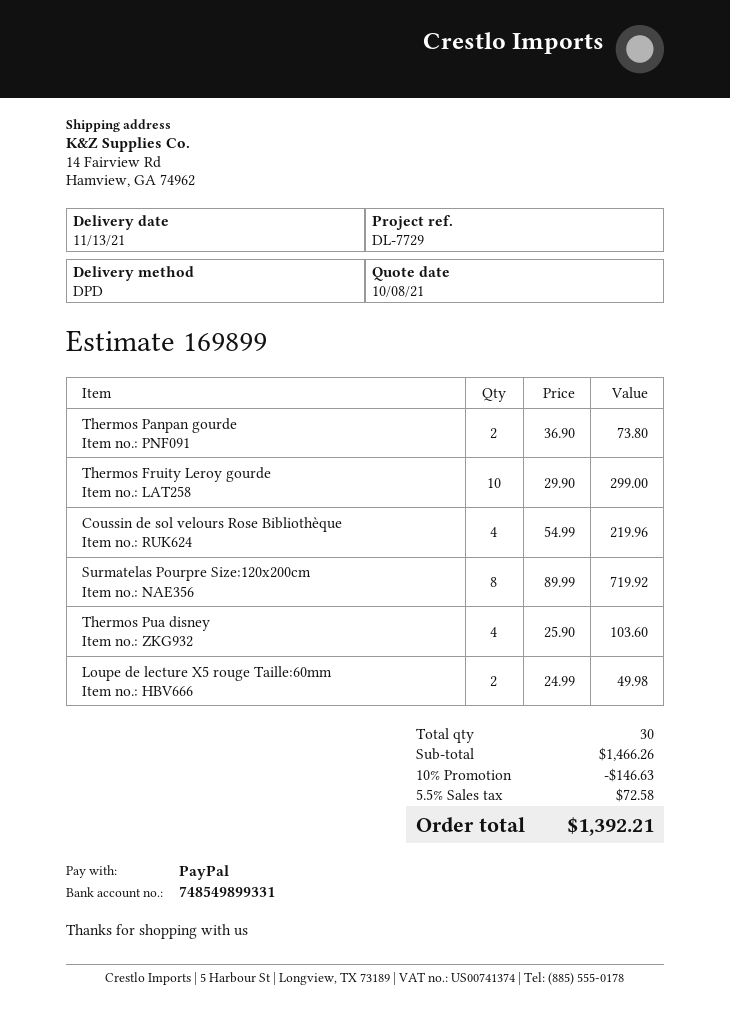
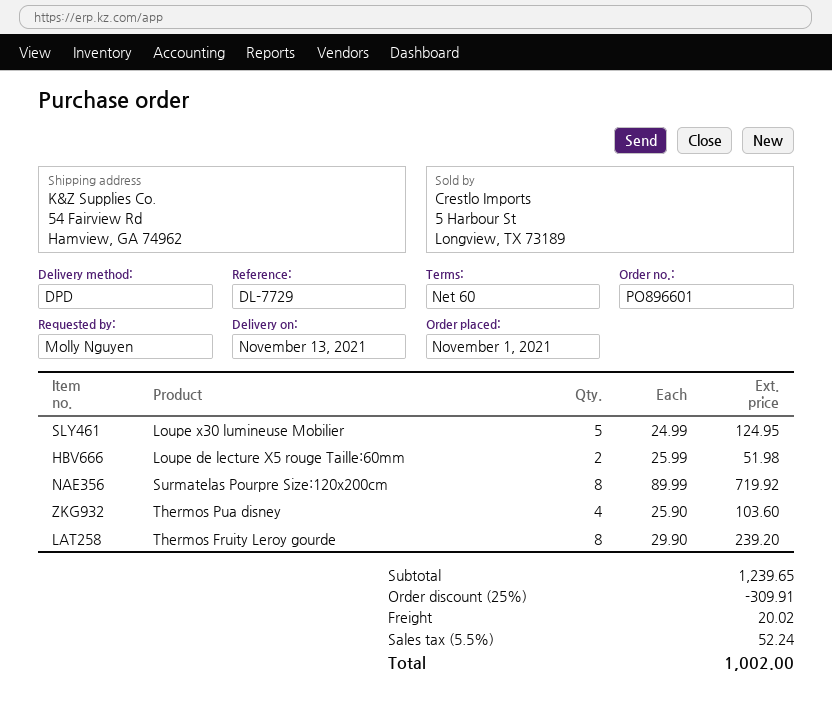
ship to: 14 Fairview Rd, Hamview, GA 74962 -> 54 Fairview Rd, Hamview, GA 74962
Thermos Panpan gourde: 2 x 36.90 = 73.80 -> none
Thermos Fruity Leroy gourde: 10 x 29.90 = 299.00 -> 8 x 29.90 = 239.20
Coussin de sol velours Rose Bibliothèque: 4 x 54.99 = 219.96 -> none
Loupe de lecture X5 rouge Taille:60mm: 2 x 24.99 = 49.98 -> 2 x 25.99 = 51.98
Loupe x30 lumineuse Mobilier: none -> 5 x 24.99 = 124.95
subtotal: 1466.26 -> 1239.65
discount: 10% = 146.63 -> 25% = 309.91
shipping: none -> 20.02
tax: 5.5% = 72.58 -> 5.5% = 52.24
total: 1392.21 -> 1002.00

